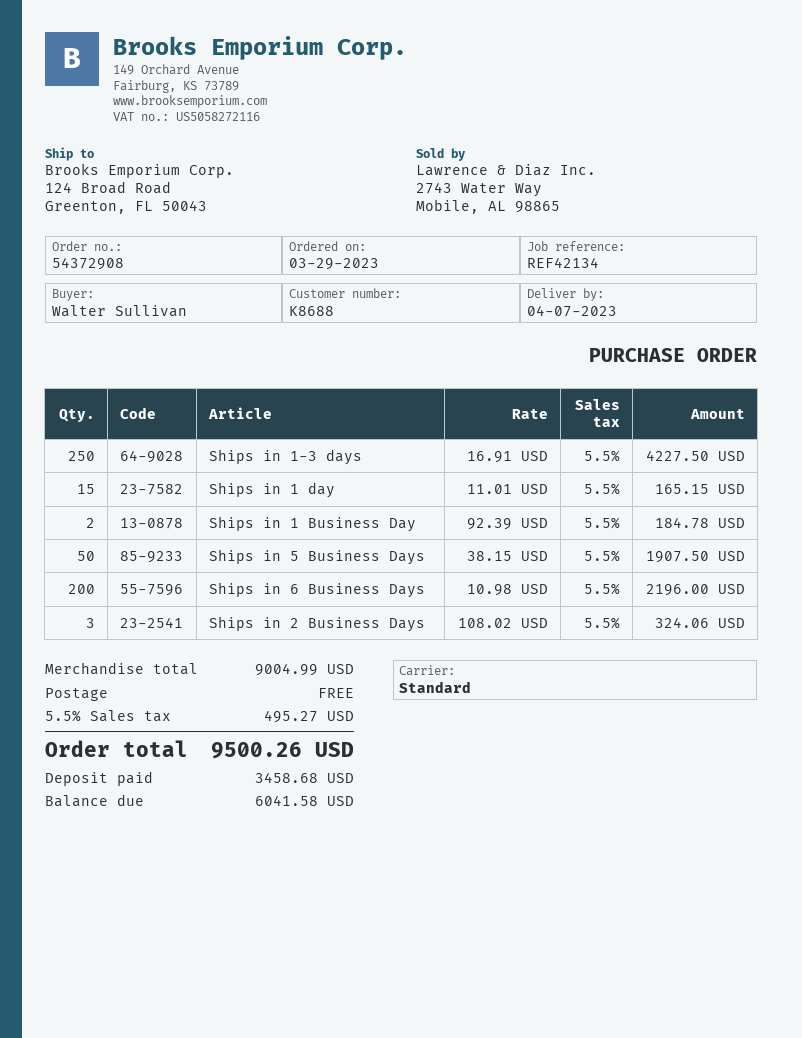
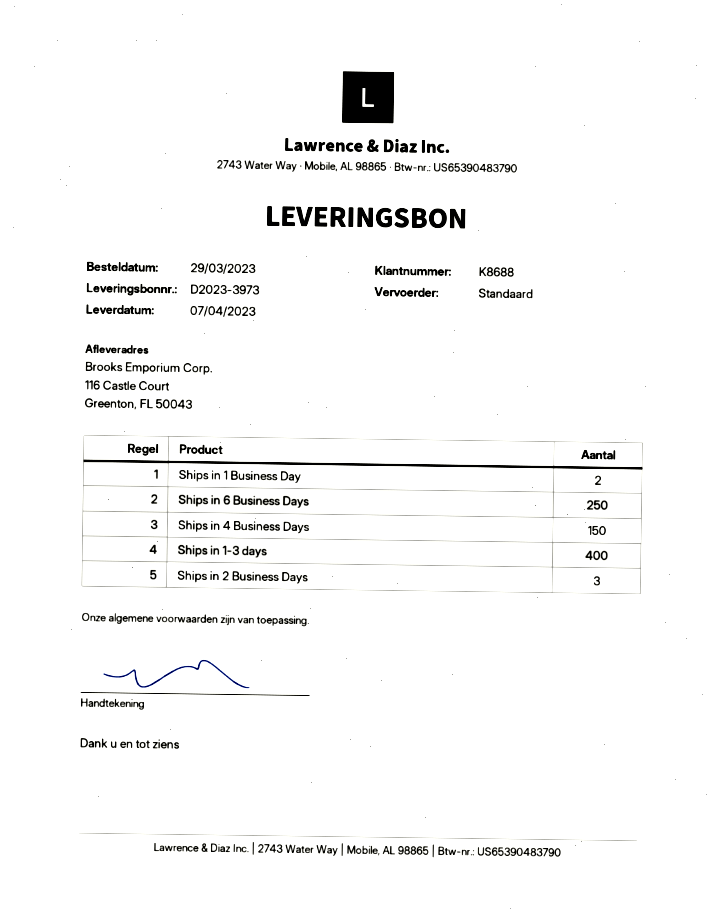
ship to: 124 Broad Road, Greenton, FL 50043 -> 116 Castle Court, Greenton, FL 50043
Ships in 1-3 days: 250 -> 400
Ships in 1 day: 15 -> none
Ships in 5 Business Days: 50 -> none
Ships in 6 Business Days: 200 -> 250
Ships in 4 Business Days: none -> 150

